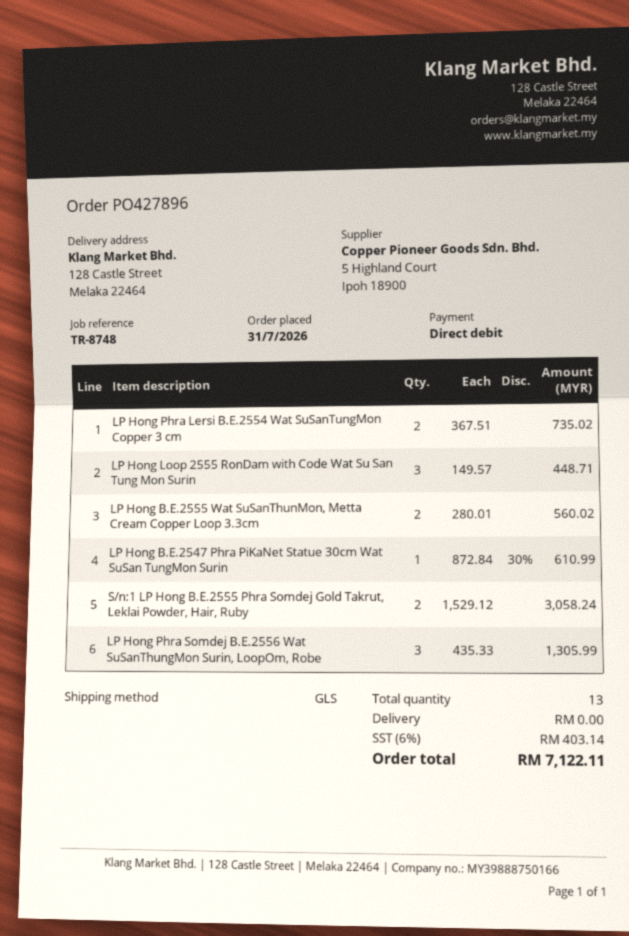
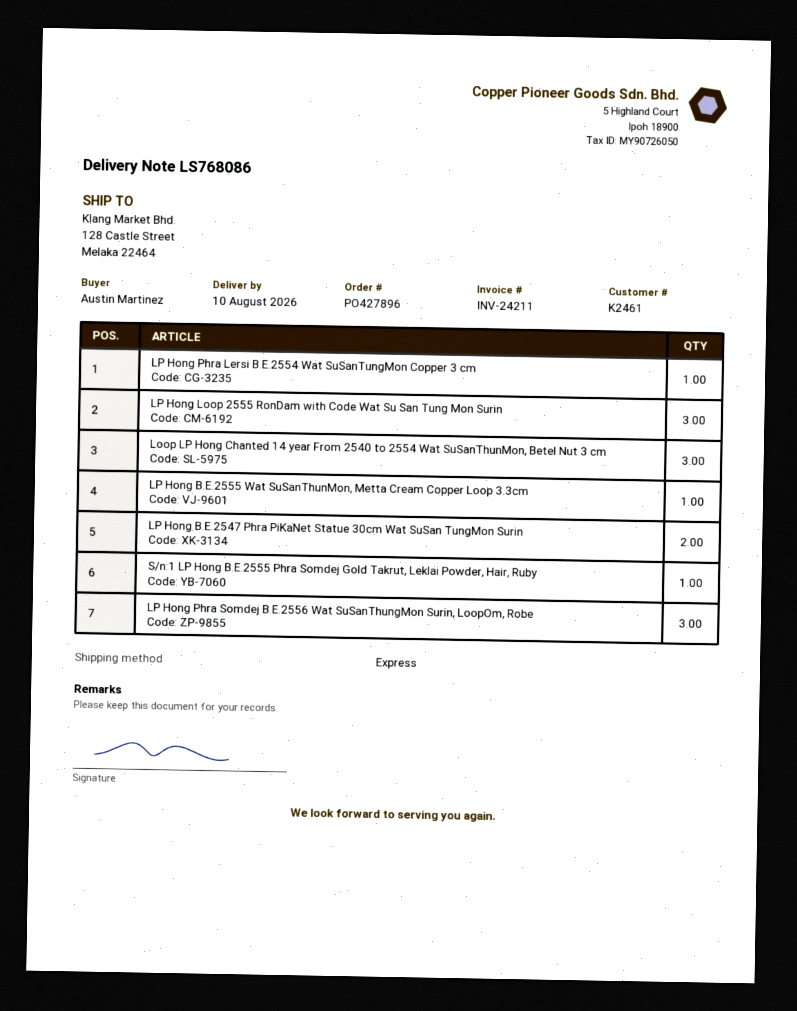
shipping method: GLS -> express
LP Hong Phra Lersi B.E.2554 Wat SuSanTungMon Copper 3 cm: 2 -> 1
LP Hong B.E.2555 Wat SuSanThunMon, Metta Cream Copper Loop 3.3cm: 2 -> 1
LP Hong B.E.2547 Phra PiKaNet Statue 30cm Wat SuSan TungMon Surin: 1 -> 2
S/n:1 LP Hong B.E.2555 Phra Somdej Gold Takrut, Leklai Powder, Hair, Ruby: 2 -> 1
Loop LP Hong Chanted 14 year From 2540 to 2554 Wat SuSanThunMon, Betel Nut 3 cm: none -> 3

